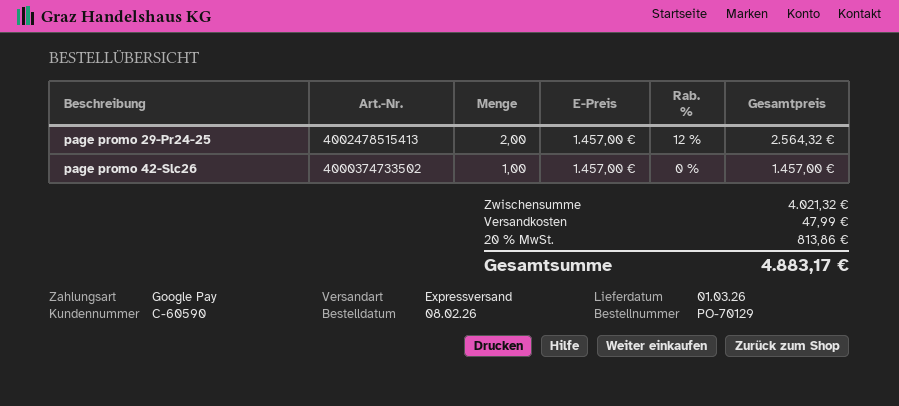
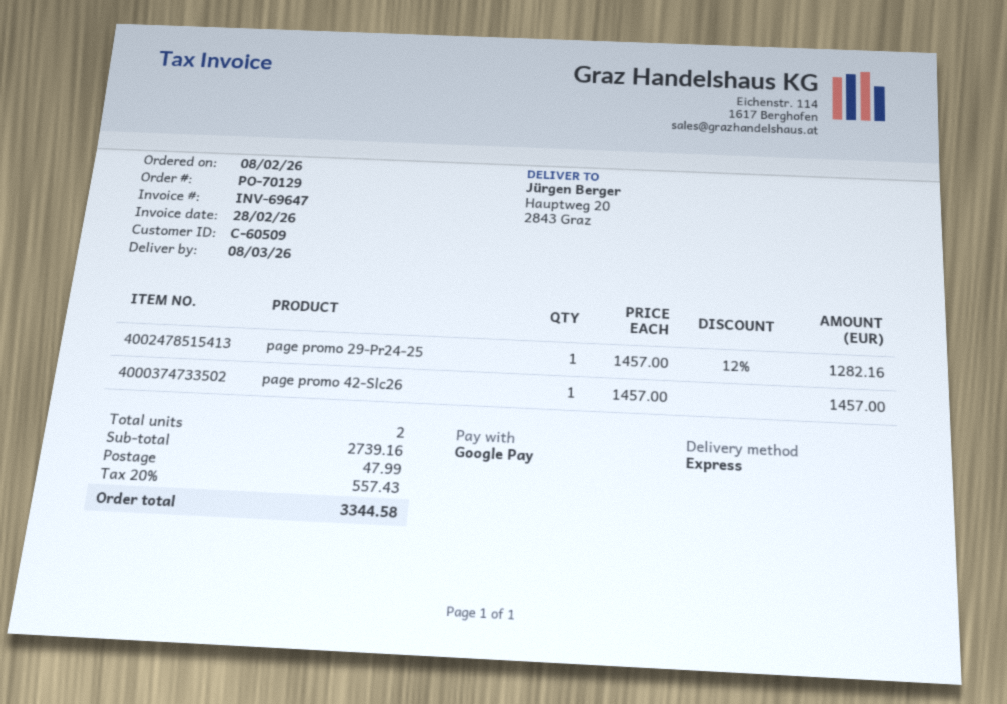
delivery date: 2026-03-01 -> 2026-03-08
customer number: C-60590 -> C-60509
page promo 29-Pr24-25: 2 x 1457.00 - 12% = 2564.32 -> 1 x 1457.00 - 12% = 1282.16
subtotal: 4021.32 -> 2739.16
tax: 20% = 813.86 -> 20% = 557.43
total: 4883.17 -> 3344.58

